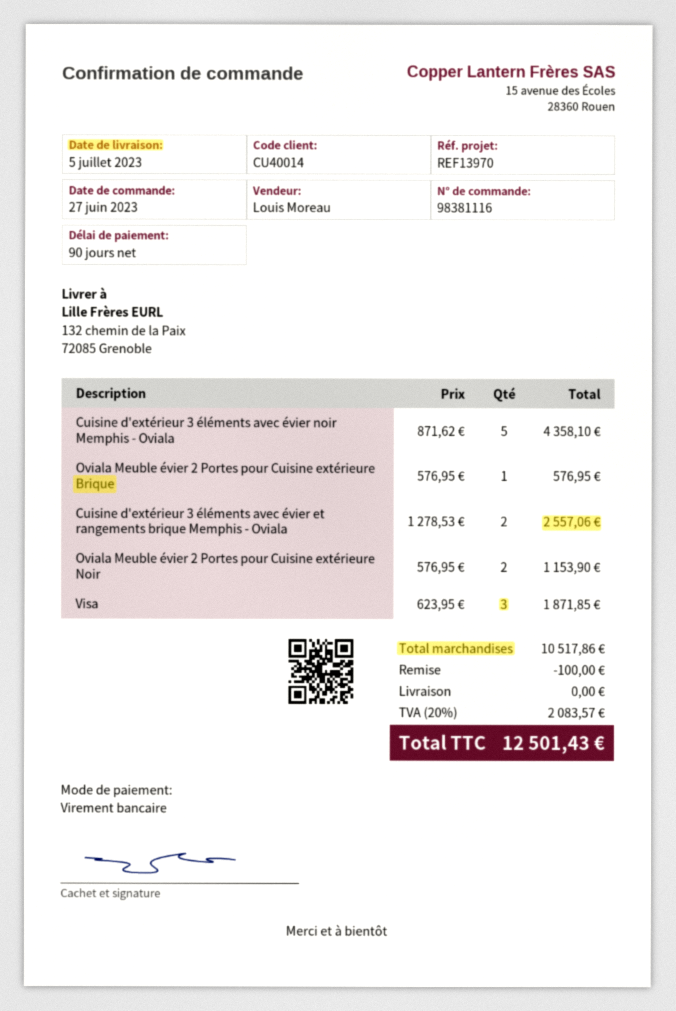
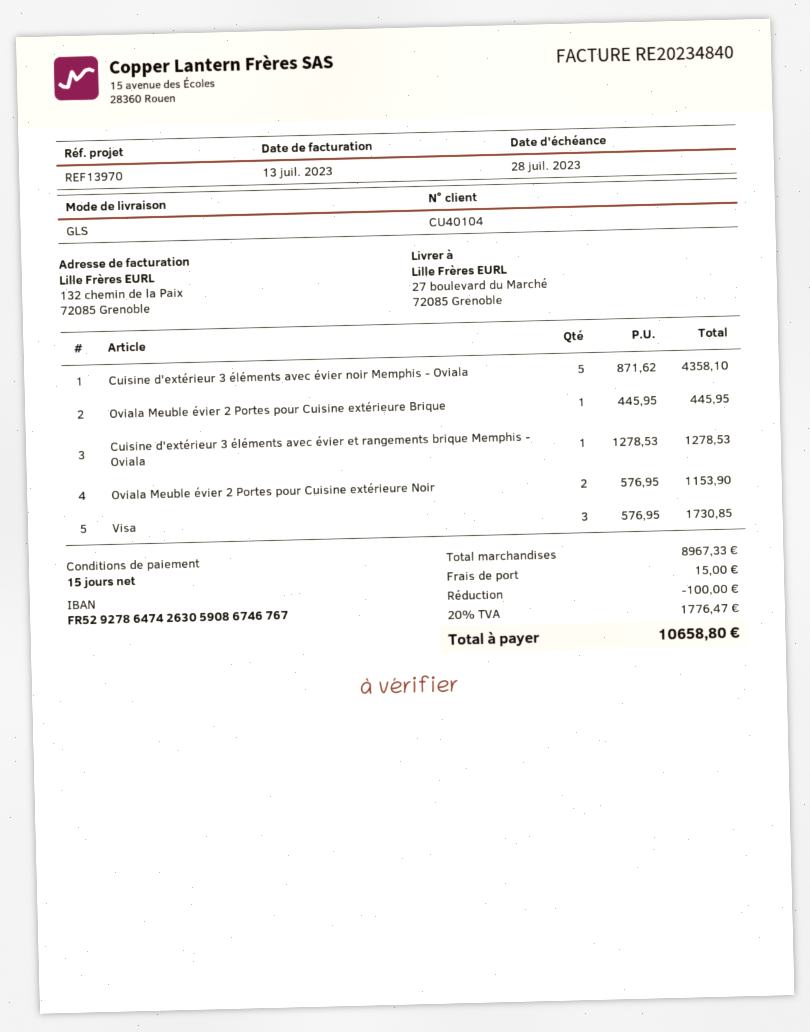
payment terms: 90 days -> 15 days
customer number: CU40014 -> CU40104
ship to: 132 chemin de la Paix, 72085 Grenoble -> 27 boulevard du Marché, 72085 Grenoble
Oviala Meuble évier 2 Portes pour Cuisine extérieure Brique: 1 x 576.95 = 576.95 -> 1 x 445.95 = 445.95
Cuisine d'extérieur 3 éléments avec évier et rangements brique Memphis - Oviala: 2 x 1278.53 = 2557.06 -> 1 x 1278.53 = 1278.53
Visa: 3 x 623.95 = 1871.85 -> 3 x 576.95 = 1730.85
subtotal: 10517.86 -> 8967.33
shipping: 0.00 -> 15.00
tax: 20% = 2083.57 -> 20% = 1776.47
total: 12501.43 -> 10658.80

